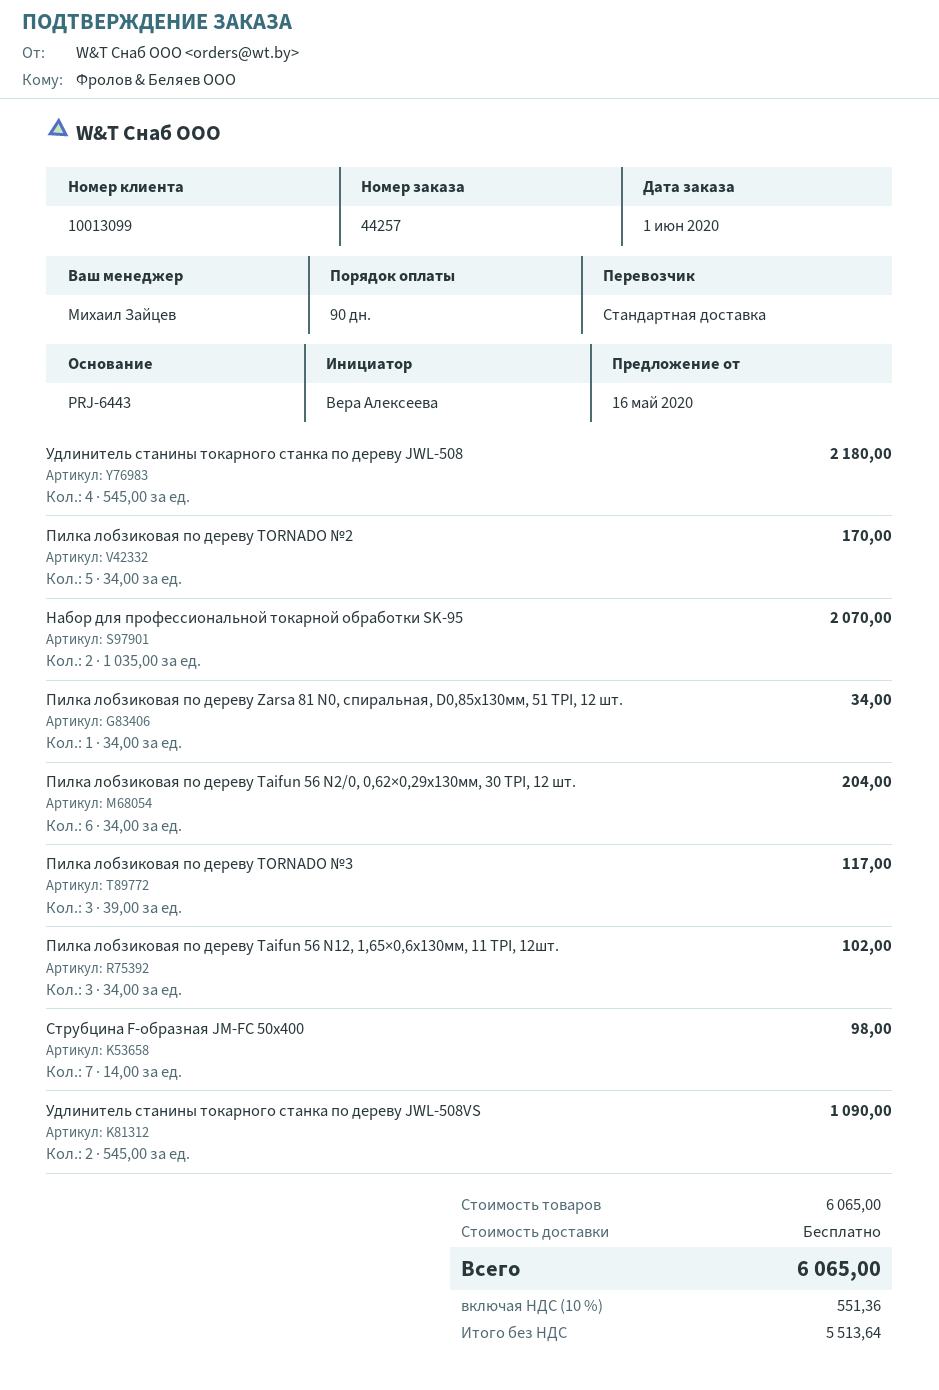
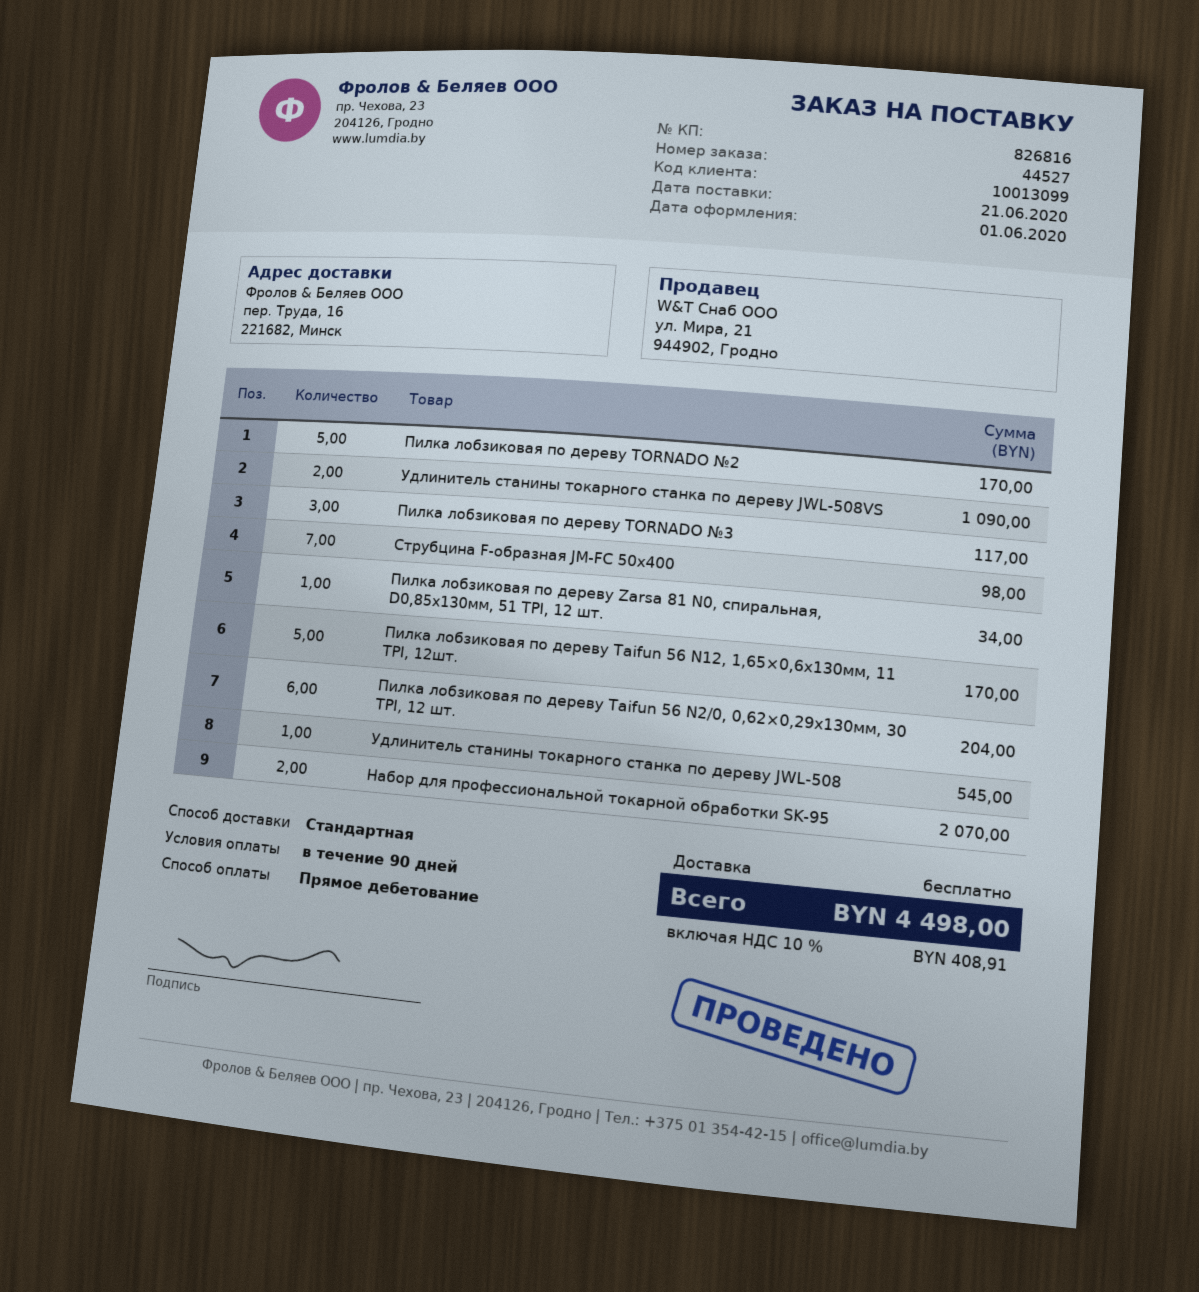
order number: 44257 -> 44527
Удлинитель станины токарного станка по дереву JWL-508: 4 for 2180.00 -> 1 for 545.00
Пилка лобзиковая по дереву Taifun 56 N12, 1,65×0,6х130мм, 11 TPI, 12шт.: 3 for 102.00 -> 5 for 170.00
tax: 10% = 551.36 -> 10% = 408.91
total: 6065.00 -> 4498.00

